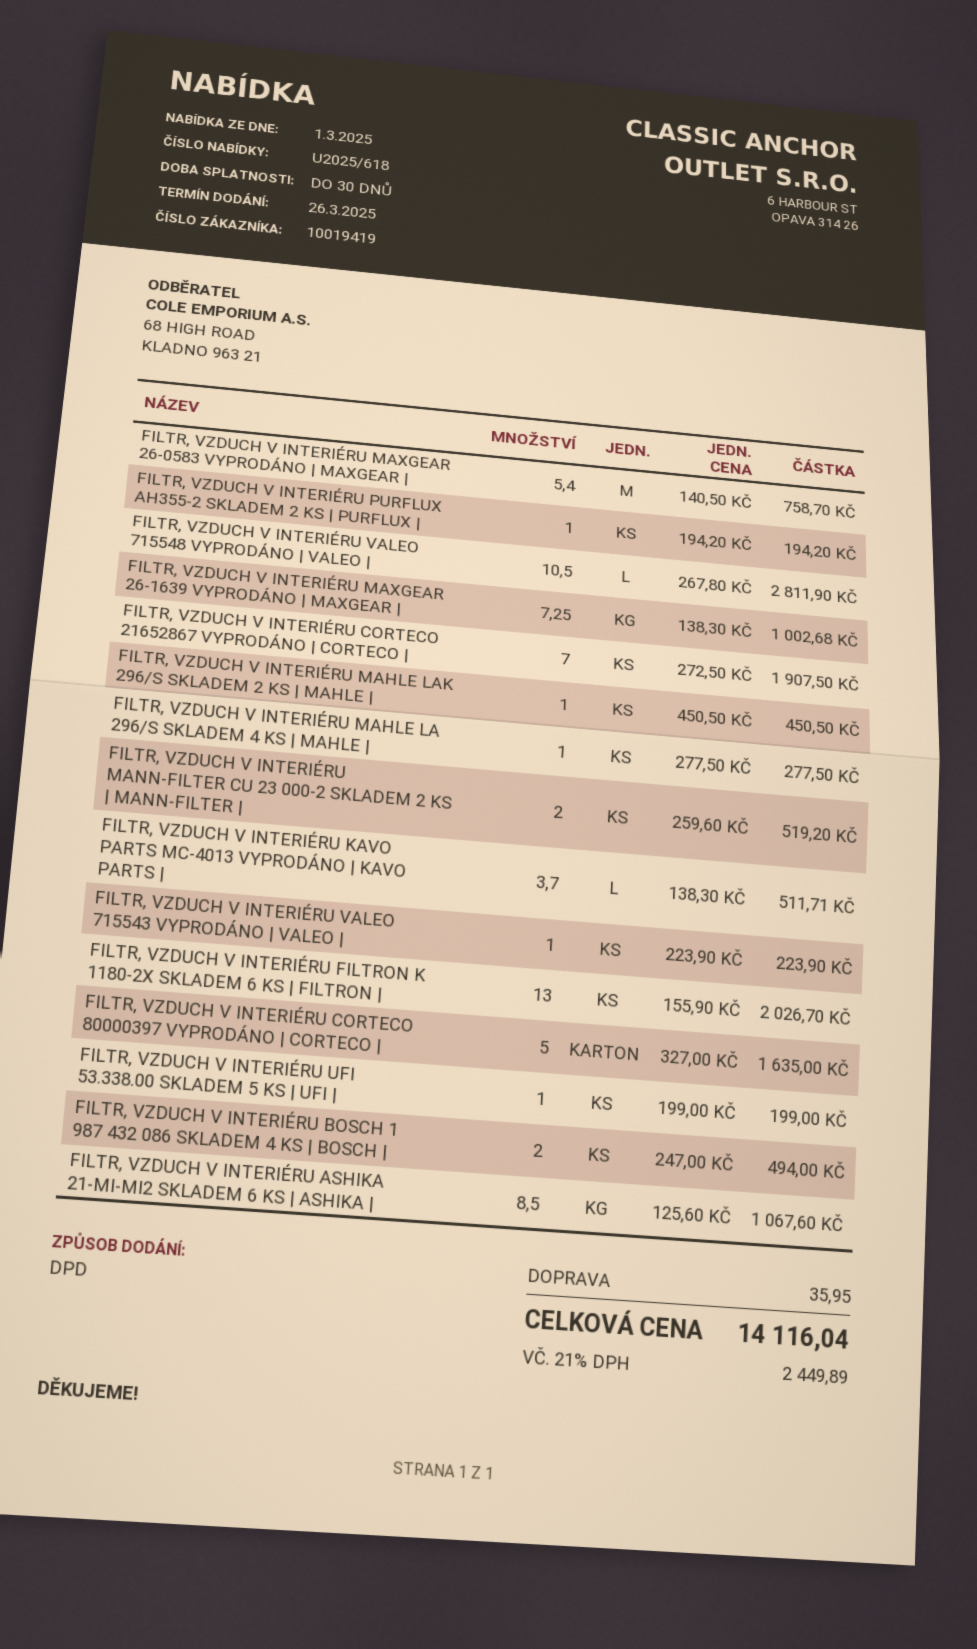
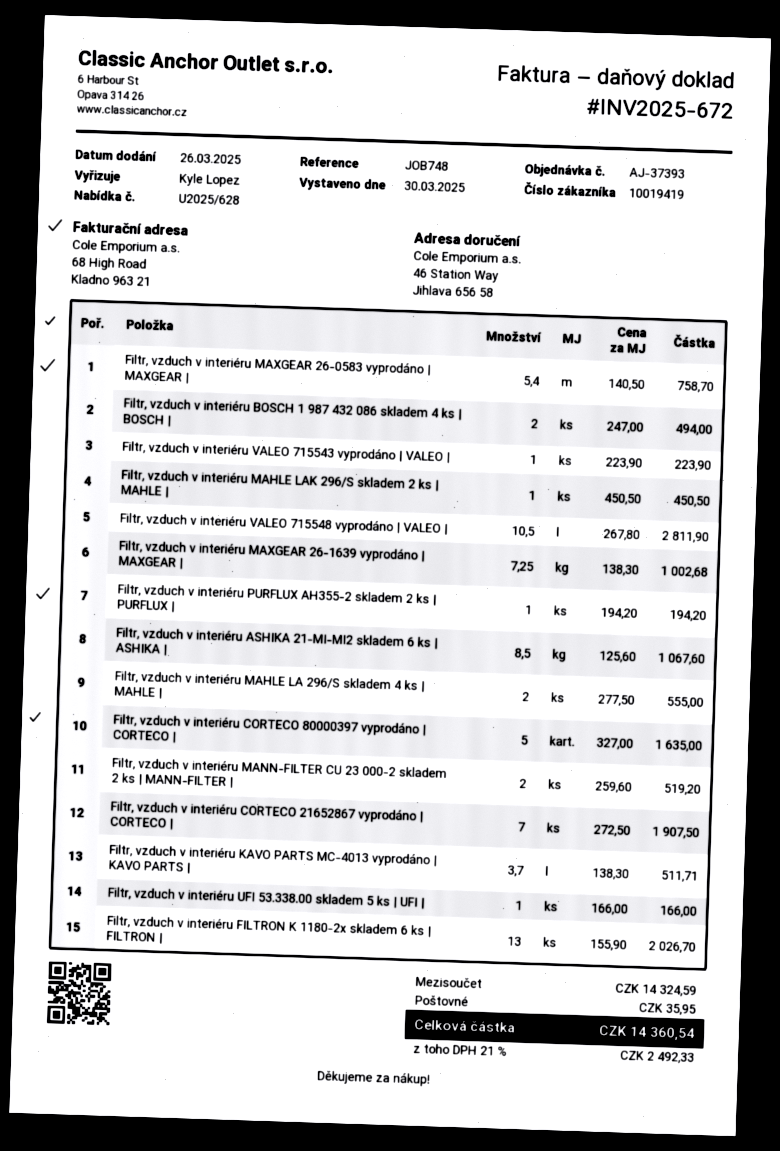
quote number: U2025/618 -> U2025/628
FILTR, VZDUCH V INTERIÉRU MAHLE LA 296/S SKLADEM 4 KS | MAHLE |: 1 x 277.50 = 277.50 -> 2 x 277.50 = 555.00
FILTR, VZDUCH V INTERIÉRU UFI 53.338.00 SKLADEM 5 KS | UFI |: 1 x 199.00 = 199.00 -> 1 x 166.00 = 166.00
tax: 21% = 2449.89 -> 21% = 2492.33
total: 14116.04 -> 14360.54

